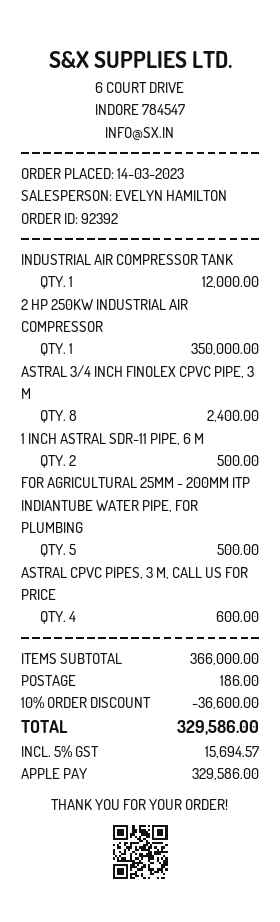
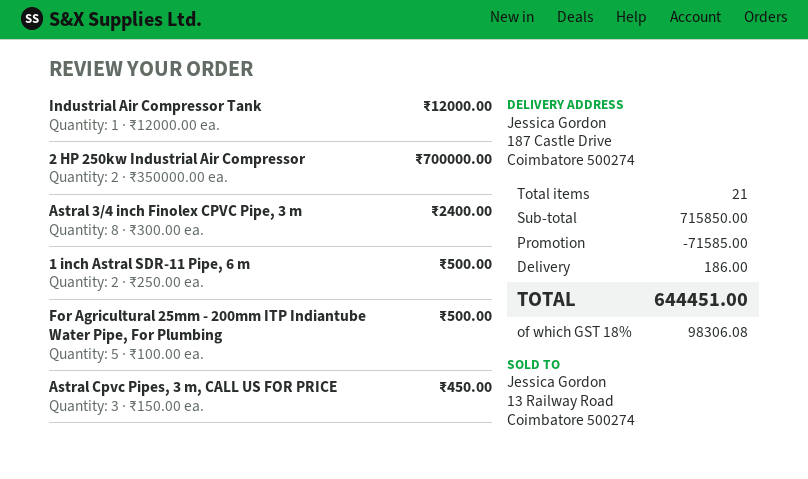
2 HP 250KW INDUSTRIAL AIR COMPRESSOR: 1 for 350000.00 -> 2 for 700000.00
ASTRAL CPVC PIPES, 3 M, CALL US FOR PRICE: 4 for 600.00 -> 3 for 450.00
subtotal: 366000.00 -> 715850.00
discount: 36600.00 -> 71585.00
tax: 5% = 15694.57 -> 18% = 98306.08
total: 329586.00 -> 644451.00

